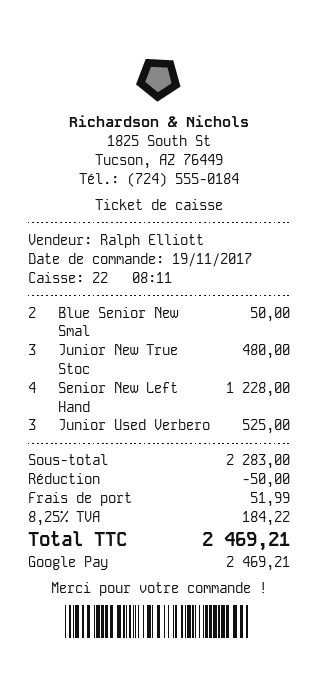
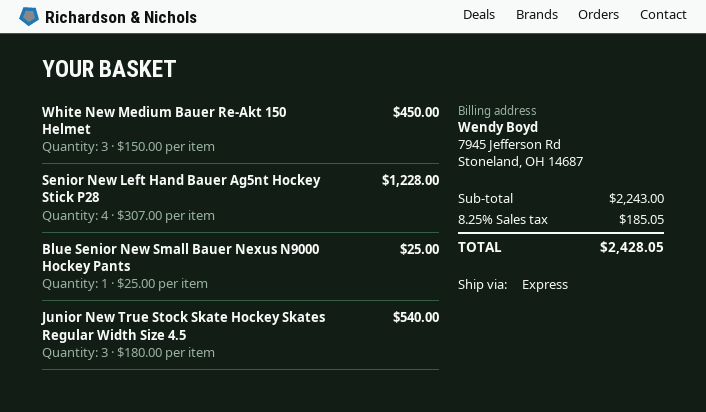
Blue Senior New Smal: 2 for 50.00 -> 1 for 25.00
Junior New True Stoc: 3 for 480.00 -> 3 for 540.00
Junior Used Verbero: 3 for 525.00 -> none
White New Medium Bauer Re-Akt 150 Helmet: none -> 3 for 450.00
subtotal: 2283.00 -> 2243.00
discount: 50.00 -> none
shipping: 51.99 -> none
tax: 8.25% = 184.22 -> 8.25% = 185.05
total: 2469.21 -> 2428.05

